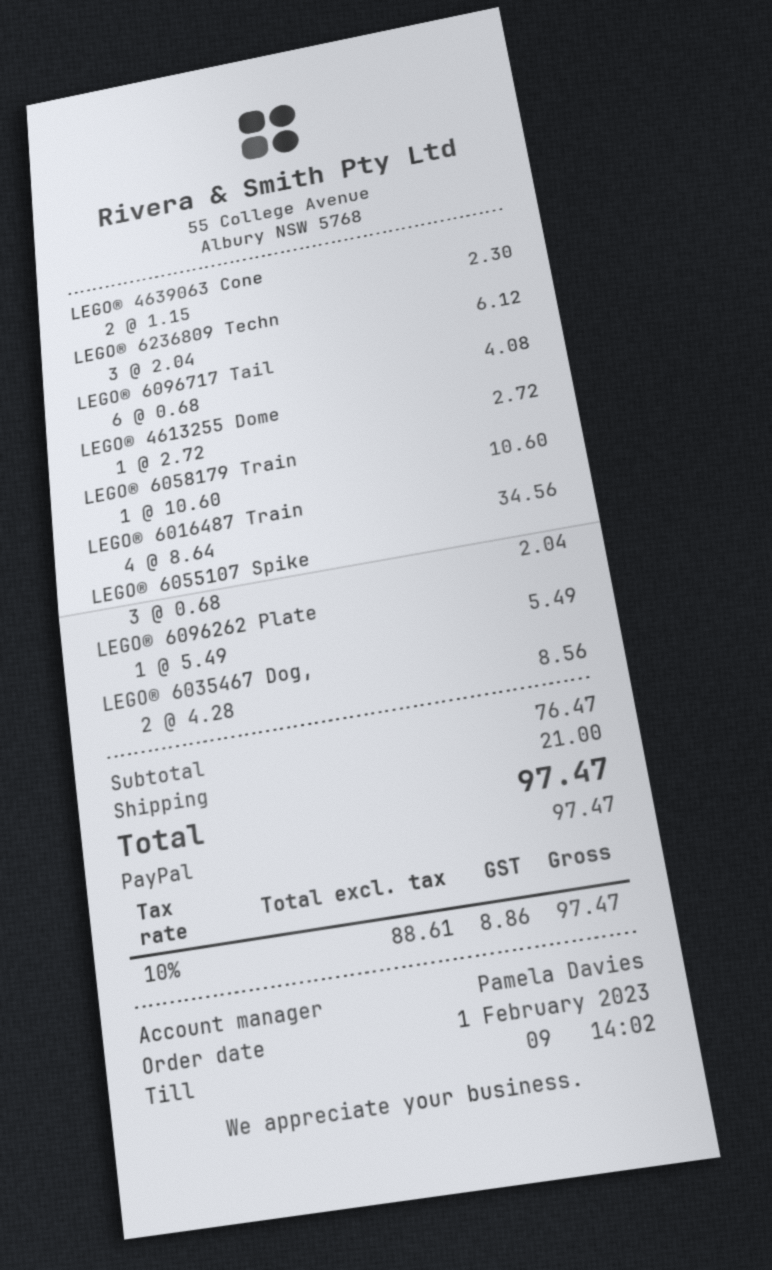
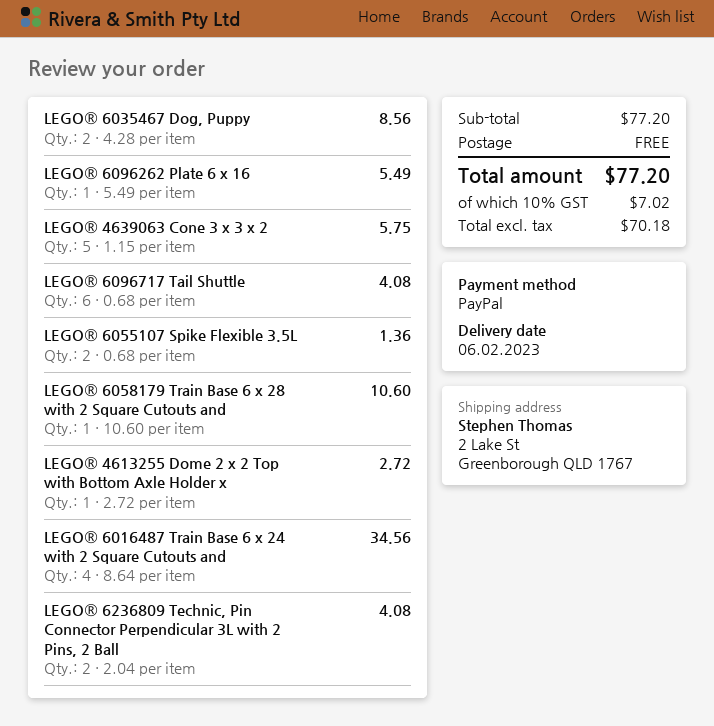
LEGO® 4639063 Cone: 2 x 1.15 = 2.30 -> 5 x 1.15 = 5.75
LEGO® 6236809 Techn: 3 x 2.04 = 6.12 -> 2 x 2.04 = 4.08
LEGO® 6055107 Spike: 3 x 0.68 = 2.04 -> 2 x 0.68 = 1.36
subtotal: 76.47 -> 77.20
shipping: 21.00 -> 0.00
net: 88.61 -> 70.18
tax: 10% = 8.86 -> 10% = 7.02
total: 97.47 -> 77.20

